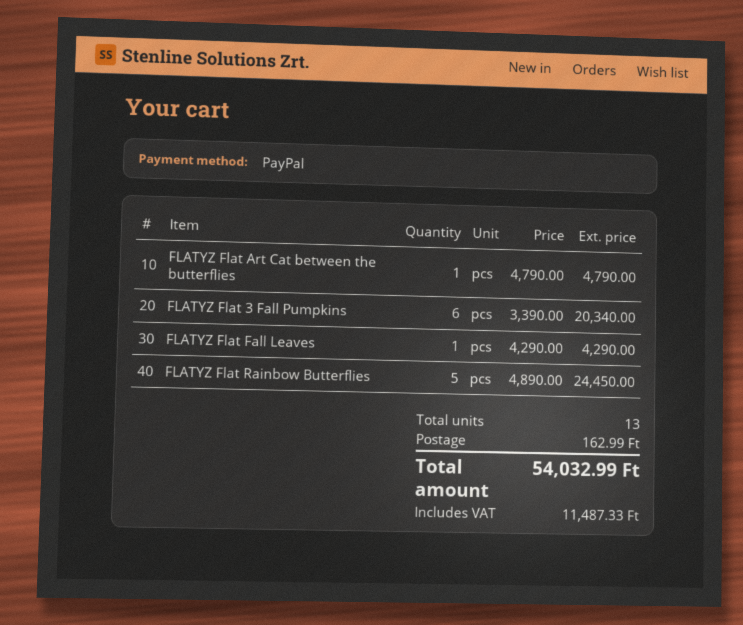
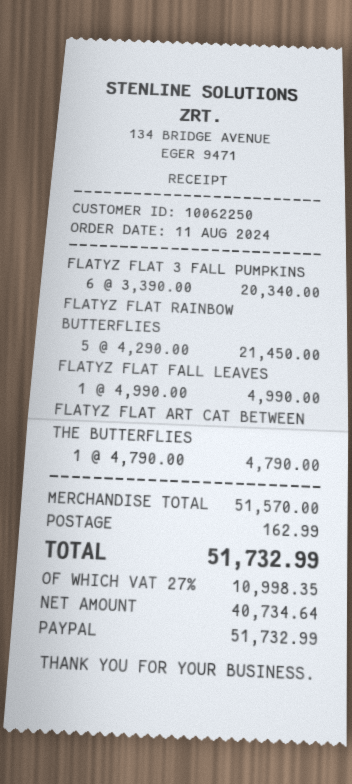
FLATYZ Flat Fall Leaves: 1 x 4290.00 = 4290.00 -> 1 x 4990.00 = 4990.00
FLATYZ Flat Rainbow Butterflies: 5 x 4890.00 = 24450.00 -> 5 x 4290.00 = 21450.00
tax: 11487.33 -> 10998.35
total: 54032.99 -> 51732.99

